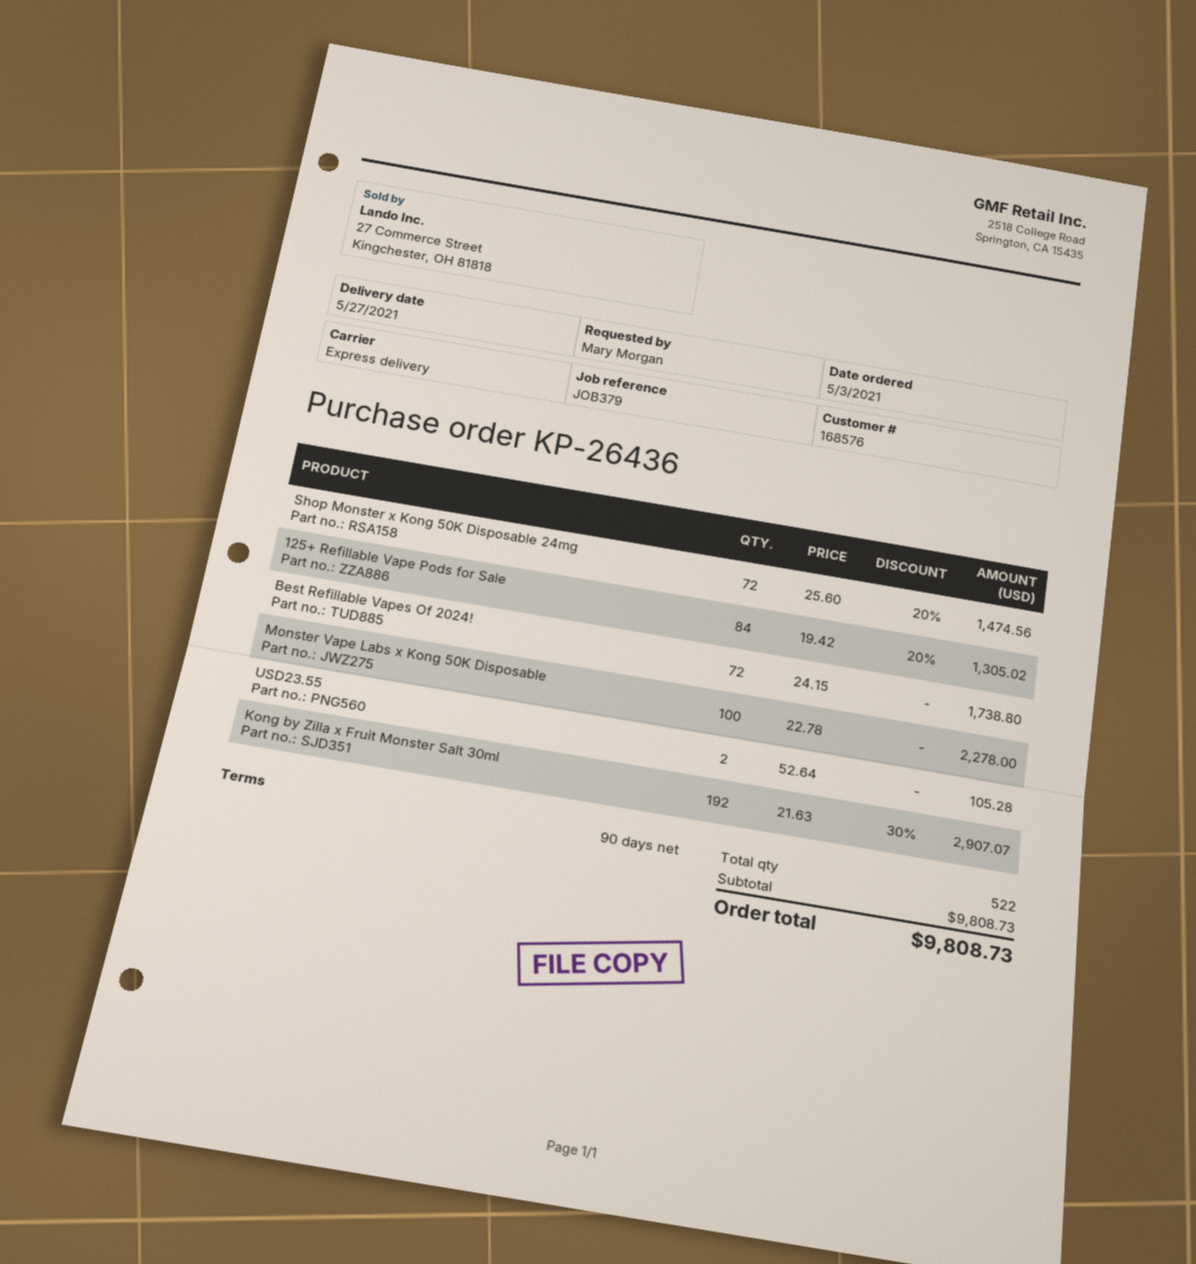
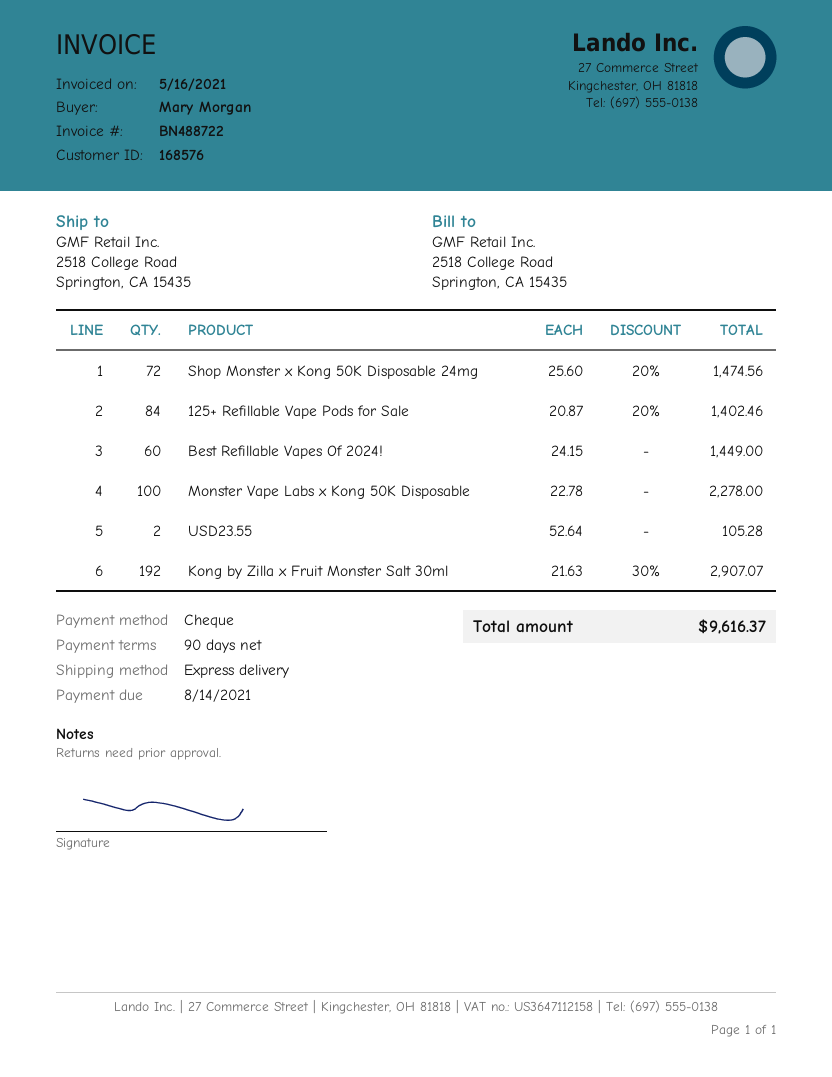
125+ Refillable Vape Pods for Sale: 84 x 19.42 - 20% = 1305.02 -> 84 x 20.87 - 20% = 1402.46
Best Refillable Vapes Of 2024!: 72 x 24.15 = 1738.80 -> 60 x 24.15 = 1449.00
total: 9808.73 -> 9616.37

